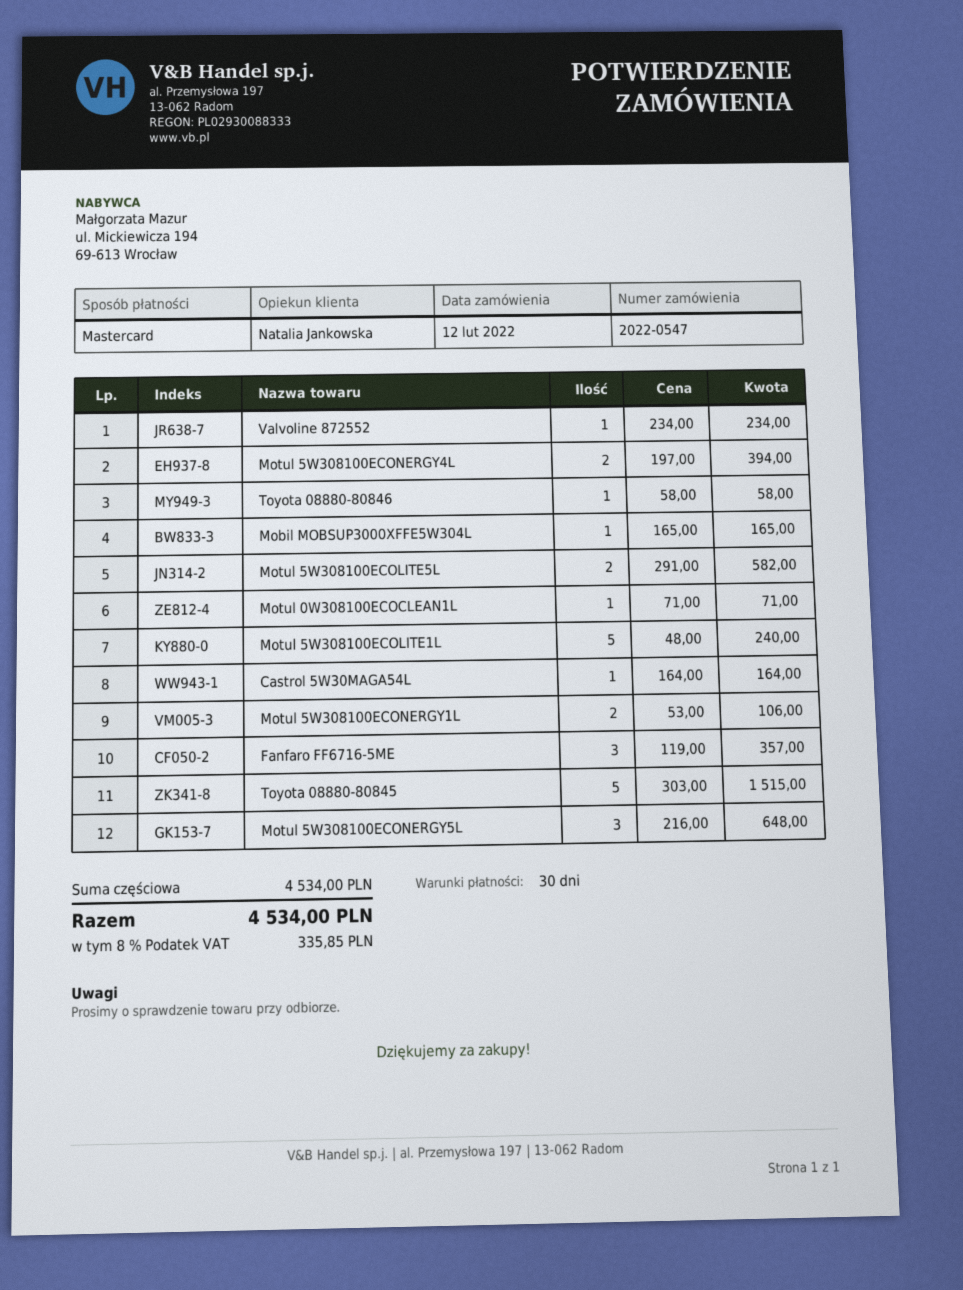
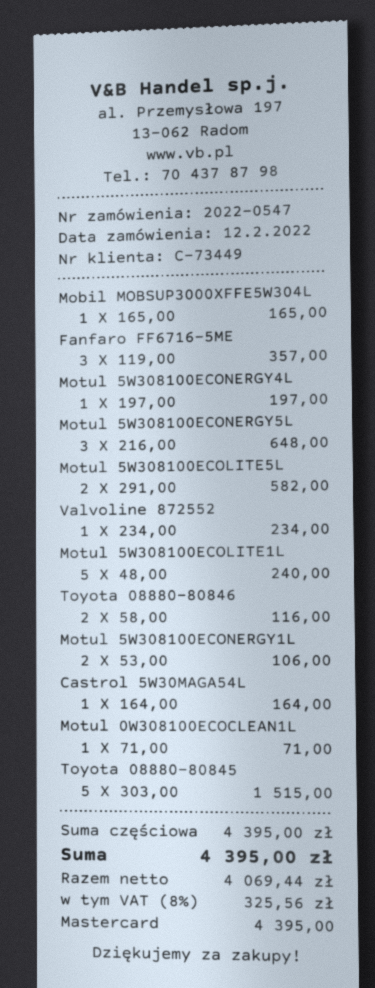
Motul 5W308100ECONERGY4L: 2 x 197.00 = 394.00 -> 1 x 197.00 = 197.00
Toyota 08880-80846: 1 x 58.00 = 58.00 -> 2 x 58.00 = 116.00
subtotal: 4534.00 -> 4395.00
tax: 8% = 335.85 -> 8% = 325.56
total: 4534.00 -> 4395.00

